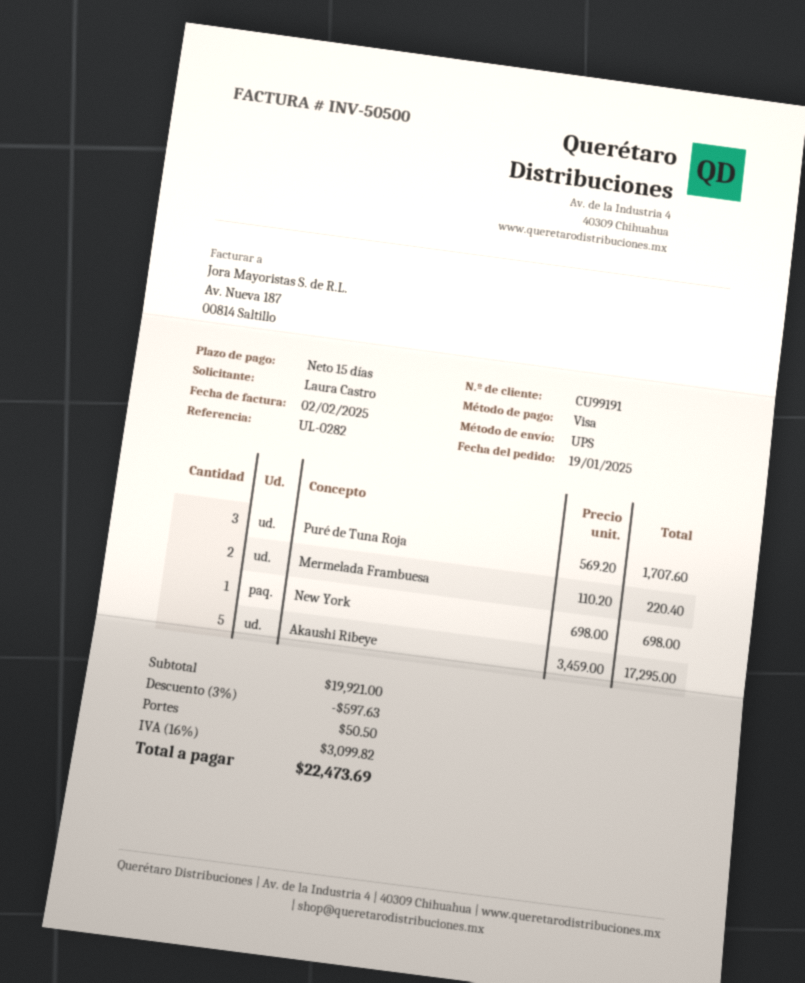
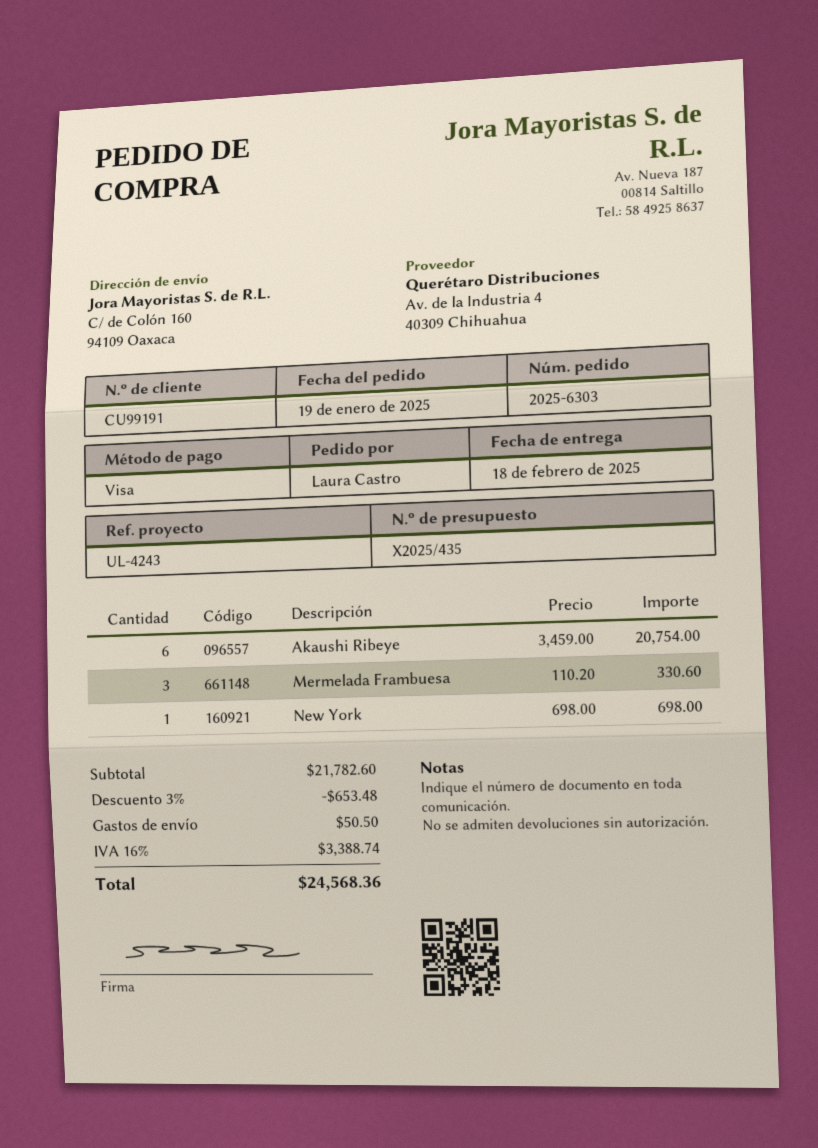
reference: UL-0282 -> UL-4243
Puré de Tuna Roja: 3 x 569.20 = 1707.60 -> none
Mermelada Frambuesa: 2 x 110.20 = 220.40 -> 3 x 110.20 = 330.60
Akaushi Ribeye: 5 x 3459.00 = 17295.00 -> 6 x 3459.00 = 20754.00
subtotal: 19921.00 -> 21782.60
discount: 3% = 597.63 -> 3% = 653.48
tax: 16% = 3099.82 -> 16% = 3388.74
total: 22473.69 -> 24568.36

